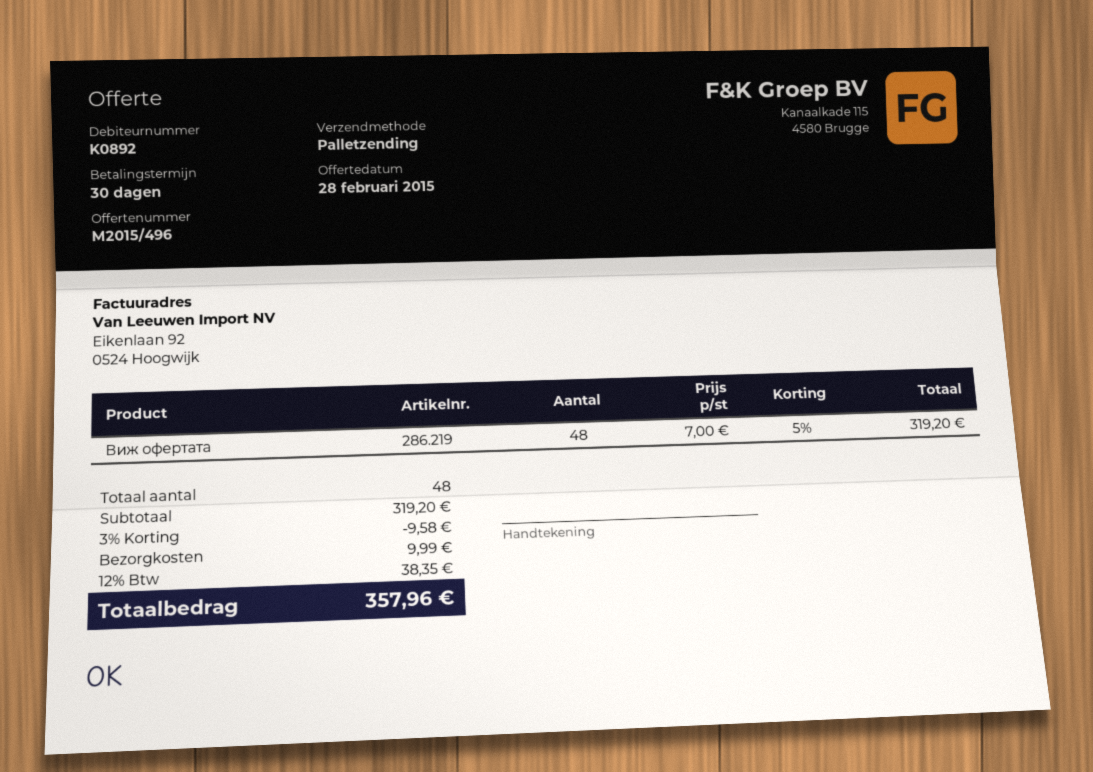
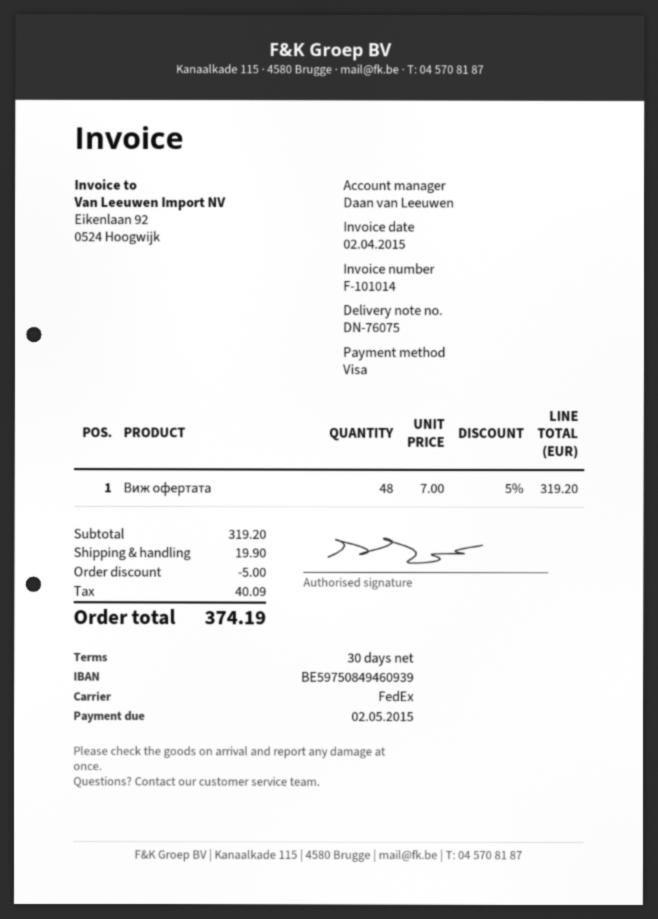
shipping method: pallet freight -> FedEx
discount: 9.58 -> 5.00
shipping: 9.99 -> 19.90
tax: 38.35 -> 40.09
total: 357.96 -> 374.19

